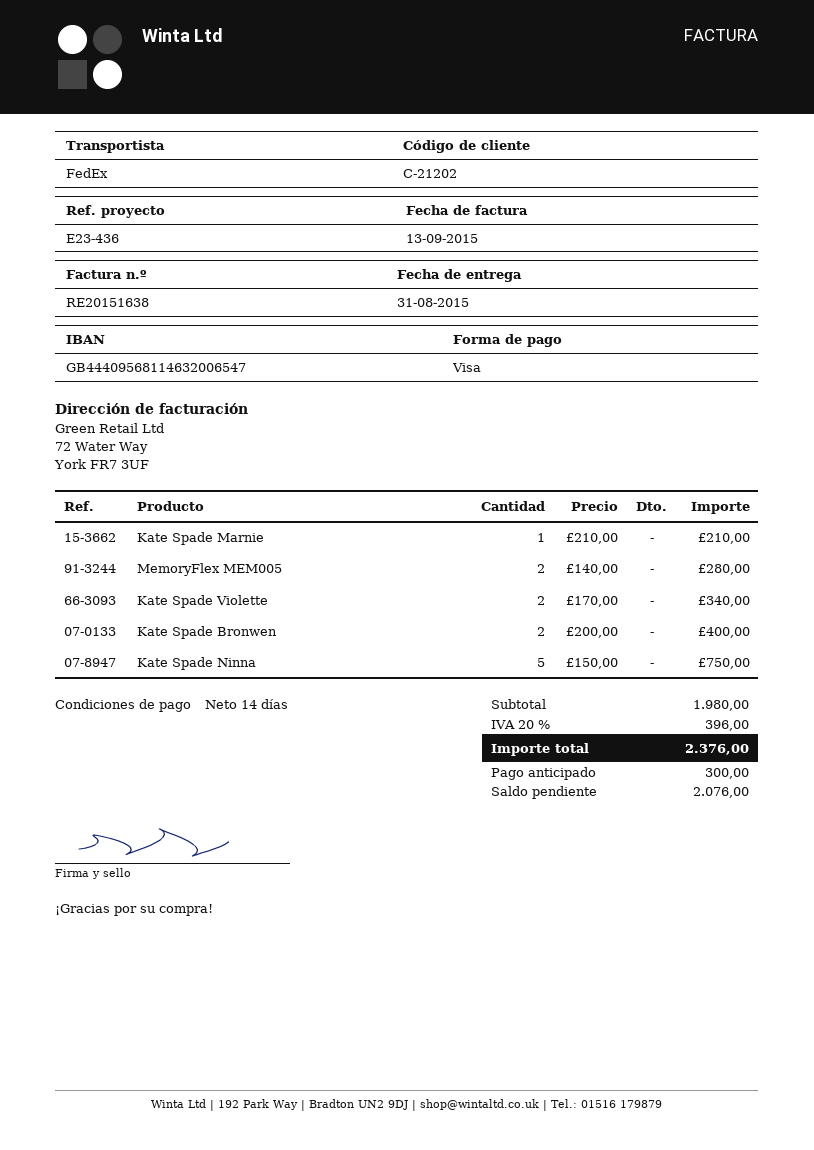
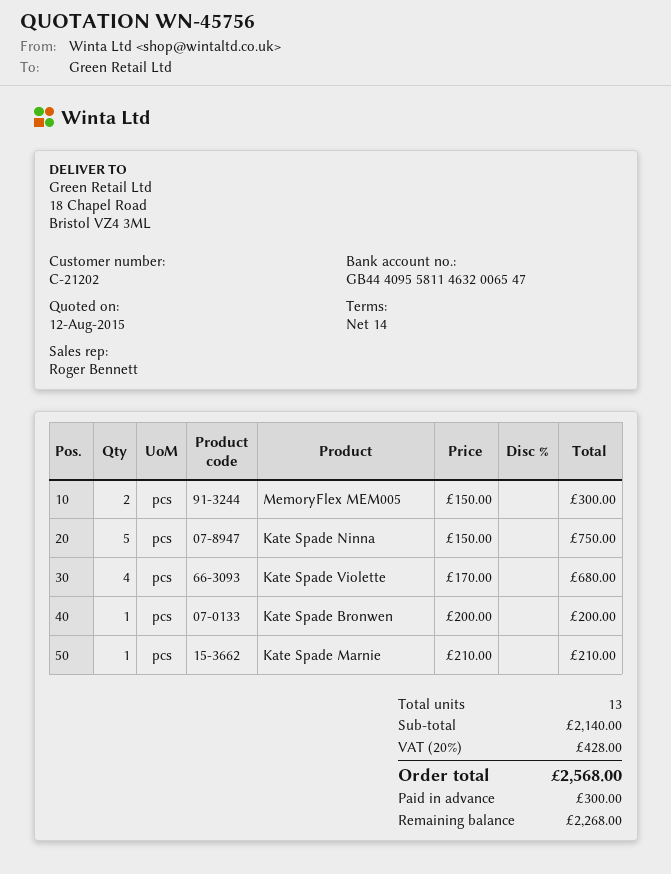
bank account: GB44409568114632006547 -> GB44409558114632006547
MemoryFlex MEM005: 2 x 140.00 = 280.00 -> 2 x 150.00 = 300.00
Kate Spade Violette: 2 x 170.00 = 340.00 -> 4 x 170.00 = 680.00
Kate Spade Bronwen: 2 x 200.00 = 400.00 -> 1 x 200.00 = 200.00
subtotal: 1980.00 -> 2140.00
tax: 20% = 396.00 -> 20% = 428.00
total: 2376.00 -> 2568.00
balance: 2076.00 -> 2268.00

